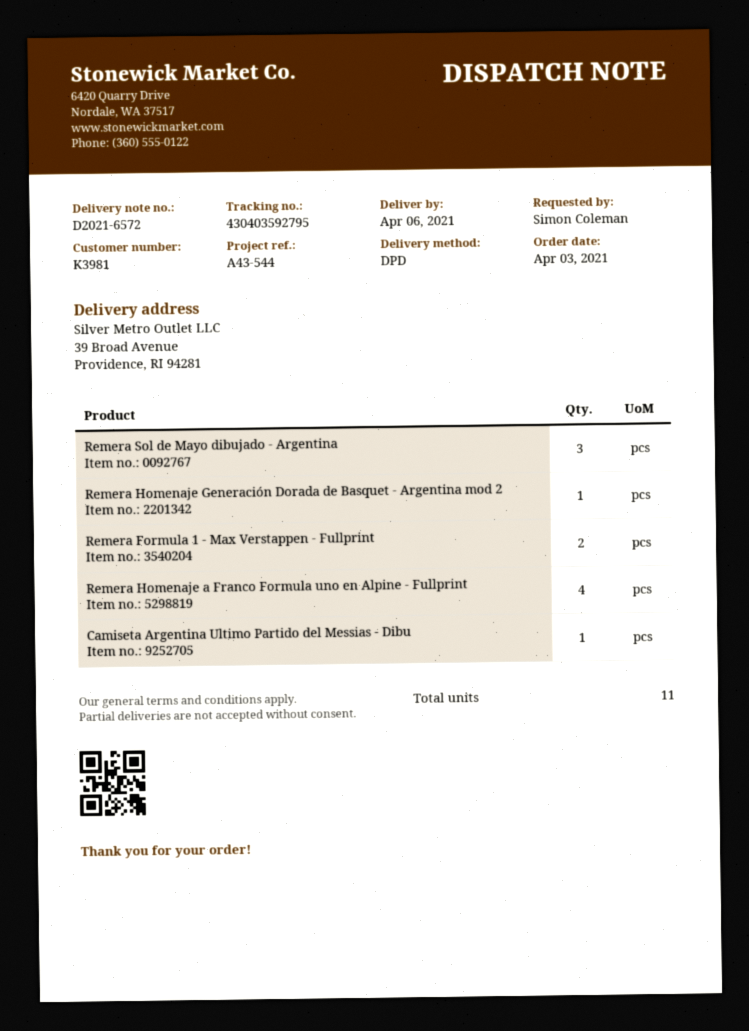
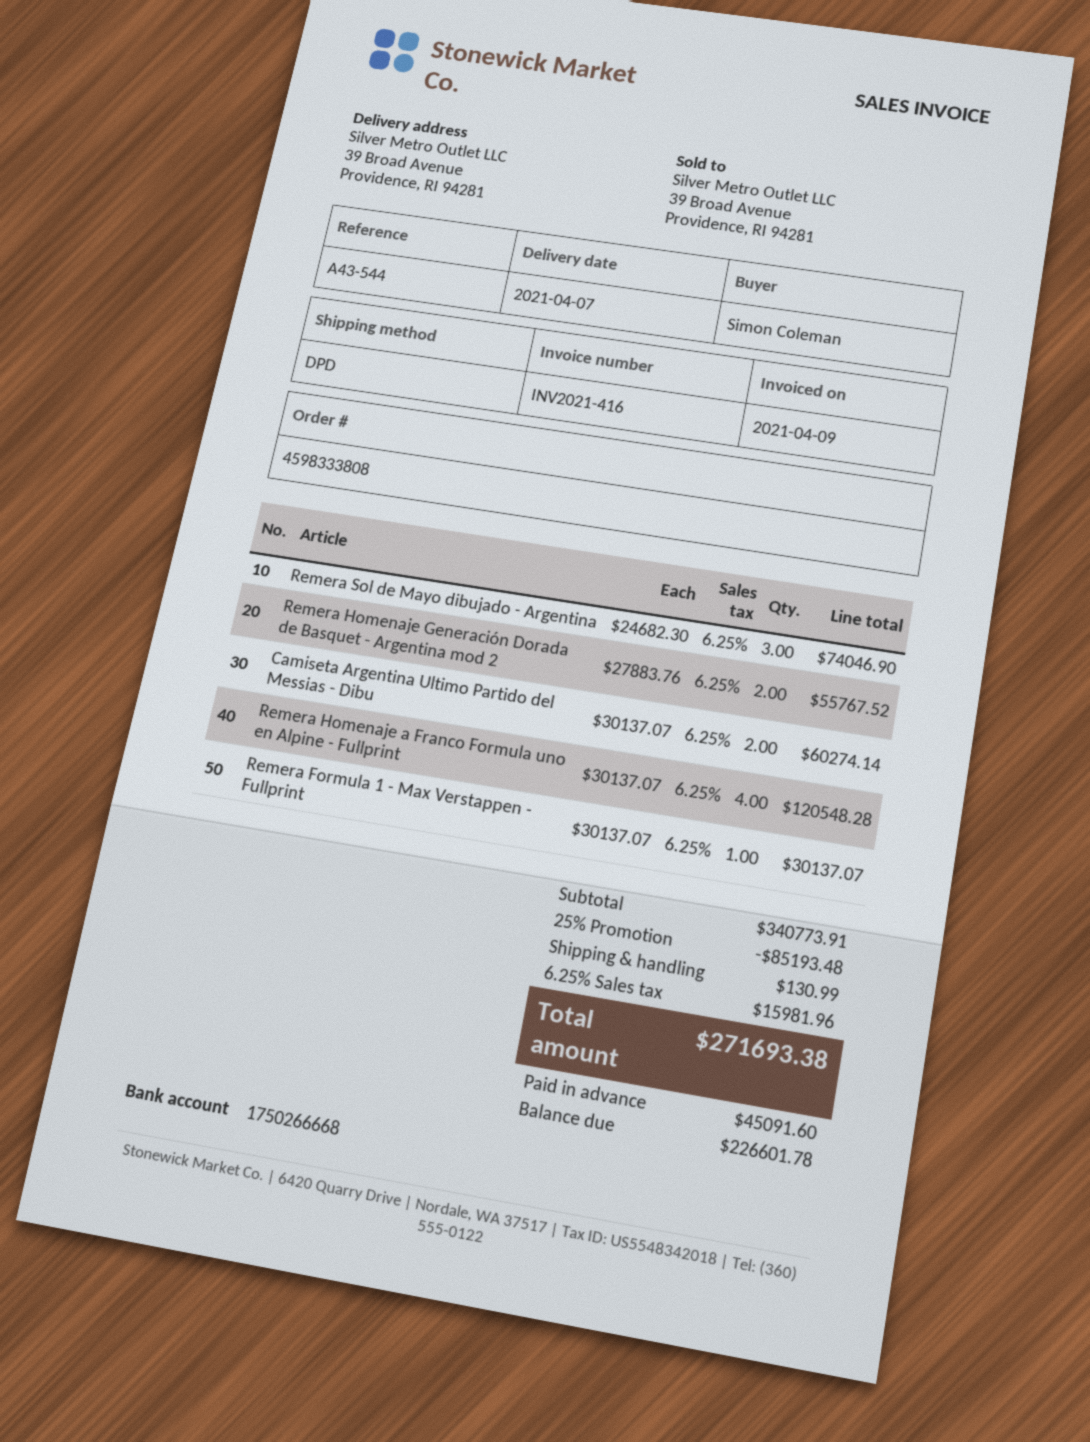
delivery date: 2021-04-06 -> 2021-04-07
Remera Homenaje Generación Dorada de Basquet - Argentina mod 2: 1 -> 2
Remera Formula 1 - Max Verstappen - Fullprint: 2 -> 1
Camiseta Argentina Ultimo Partido del Messias - Dibu: 1 -> 2

